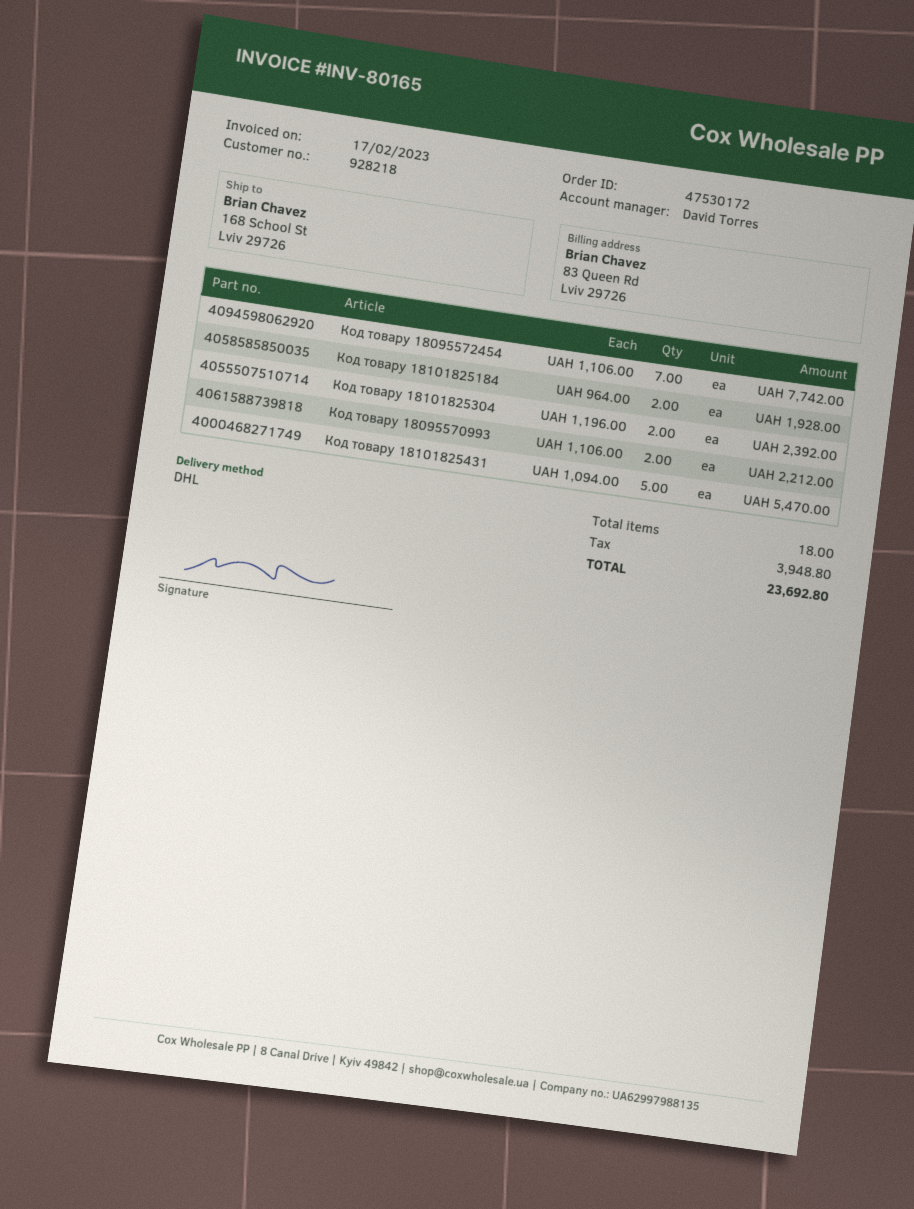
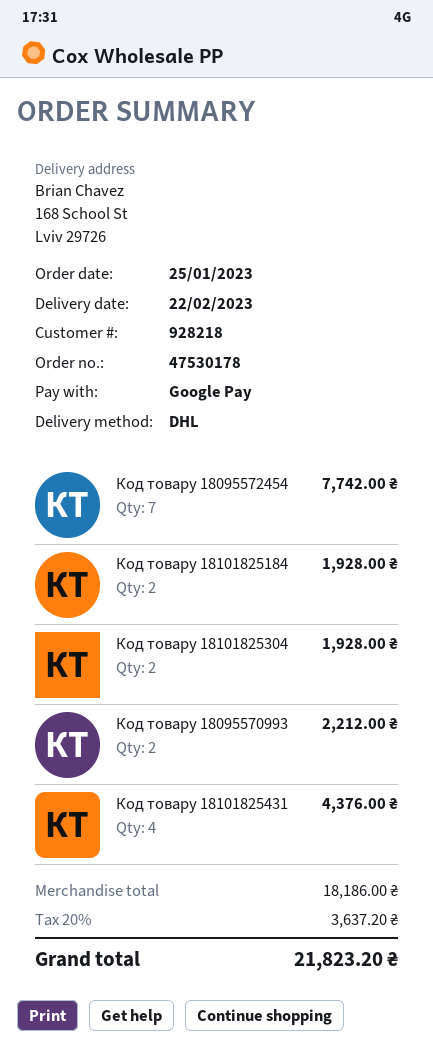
order number: 47530172 -> 47530178
Код товару 18101825304: 2 for 2392.00 -> 2 for 1928.00
Код товару 18101825431: 5 for 5470.00 -> 4 for 4376.00
tax: 3948.80 -> 3637.20
total: 23692.80 -> 21823.20

